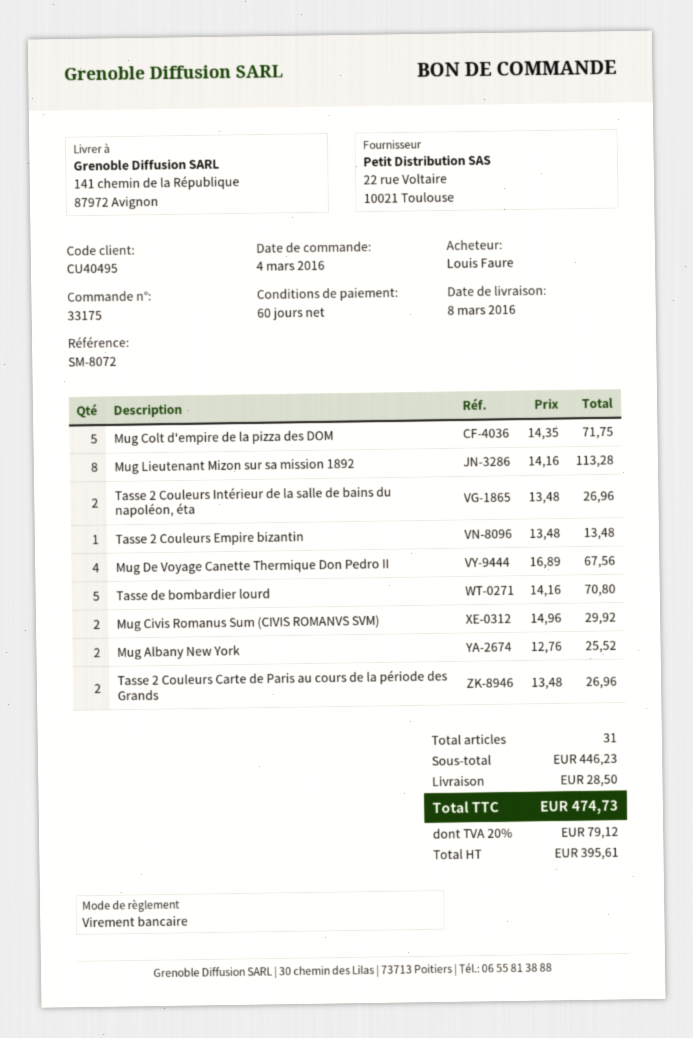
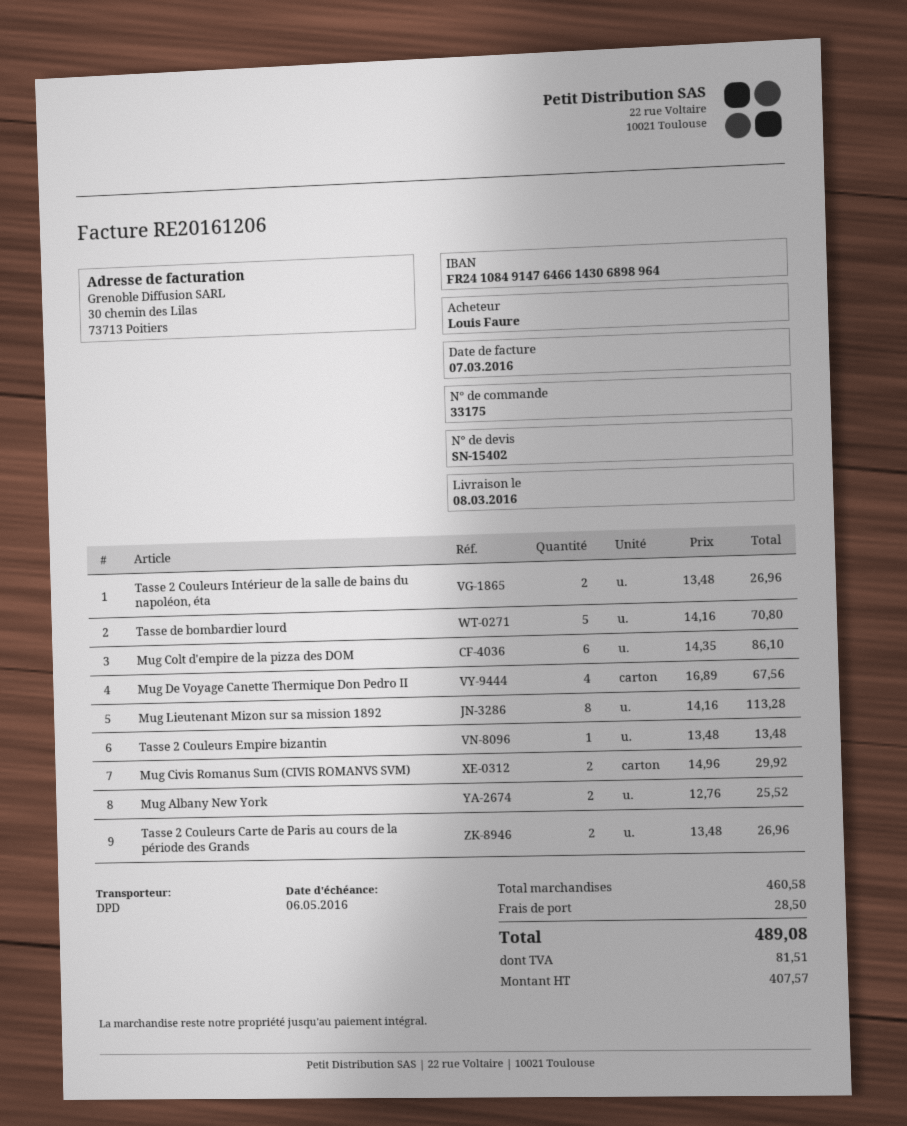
Mug Colt d'empire de la pizza des DOM: 5 x 14.35 = 71.75 -> 6 x 14.35 = 86.10
subtotal: 446.23 -> 460.58
net: 395.61 -> 407.57
tax: 79.12 -> 81.51
total: 474.73 -> 489.08

